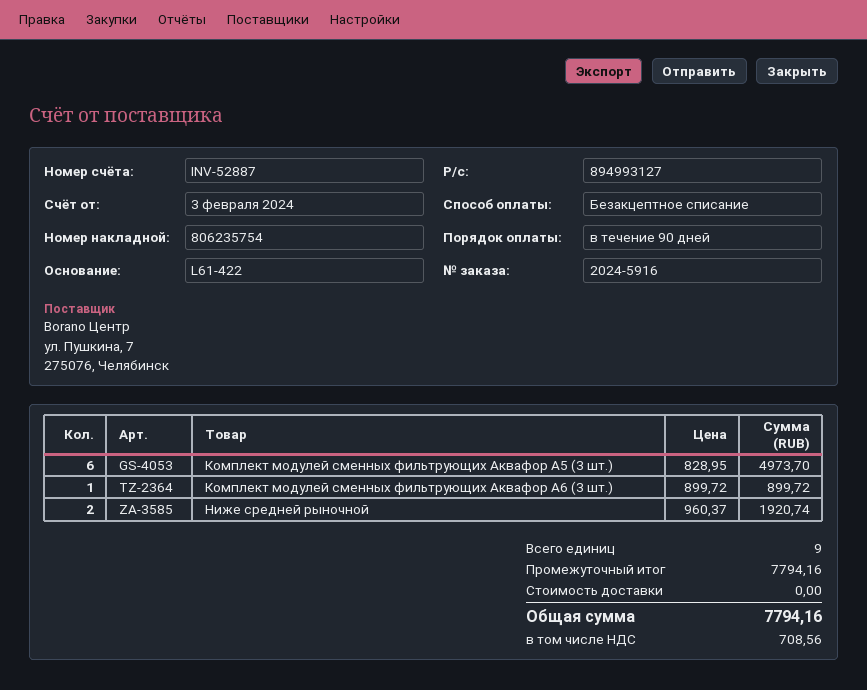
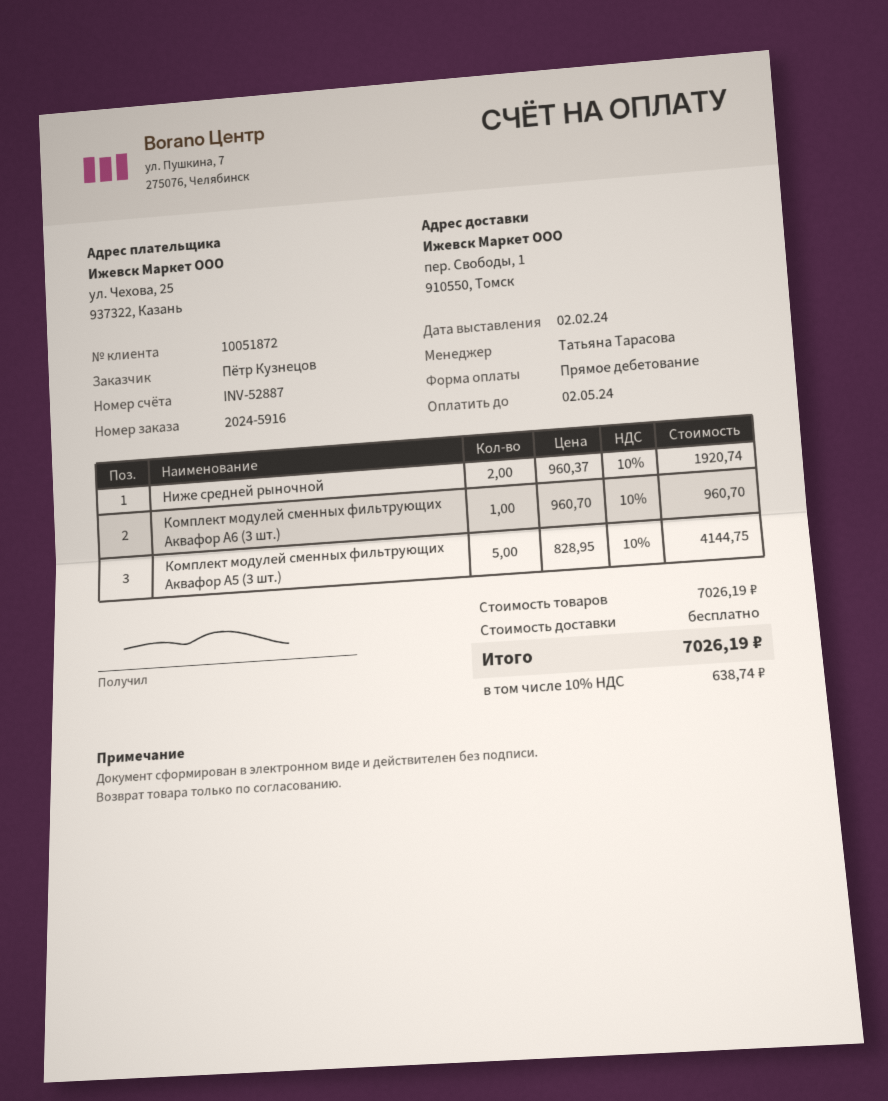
invoice date: 2024-02-03 -> 2024-02-02
Комплект модулей сменных фильтрующих Аквафор А5 (3 шт.): 6 x 828.95 = 4973.70 -> 5 x 828.95 = 4144.75
Комплект модулей сменных фильтрующих Аквафор А6 (3 шт.): 1 x 899.72 = 899.72 -> 1 x 960.70 = 960.70
subtotal: 7794.16 -> 7026.19
tax: 708.56 -> 638.74
total: 7794.16 -> 7026.19

